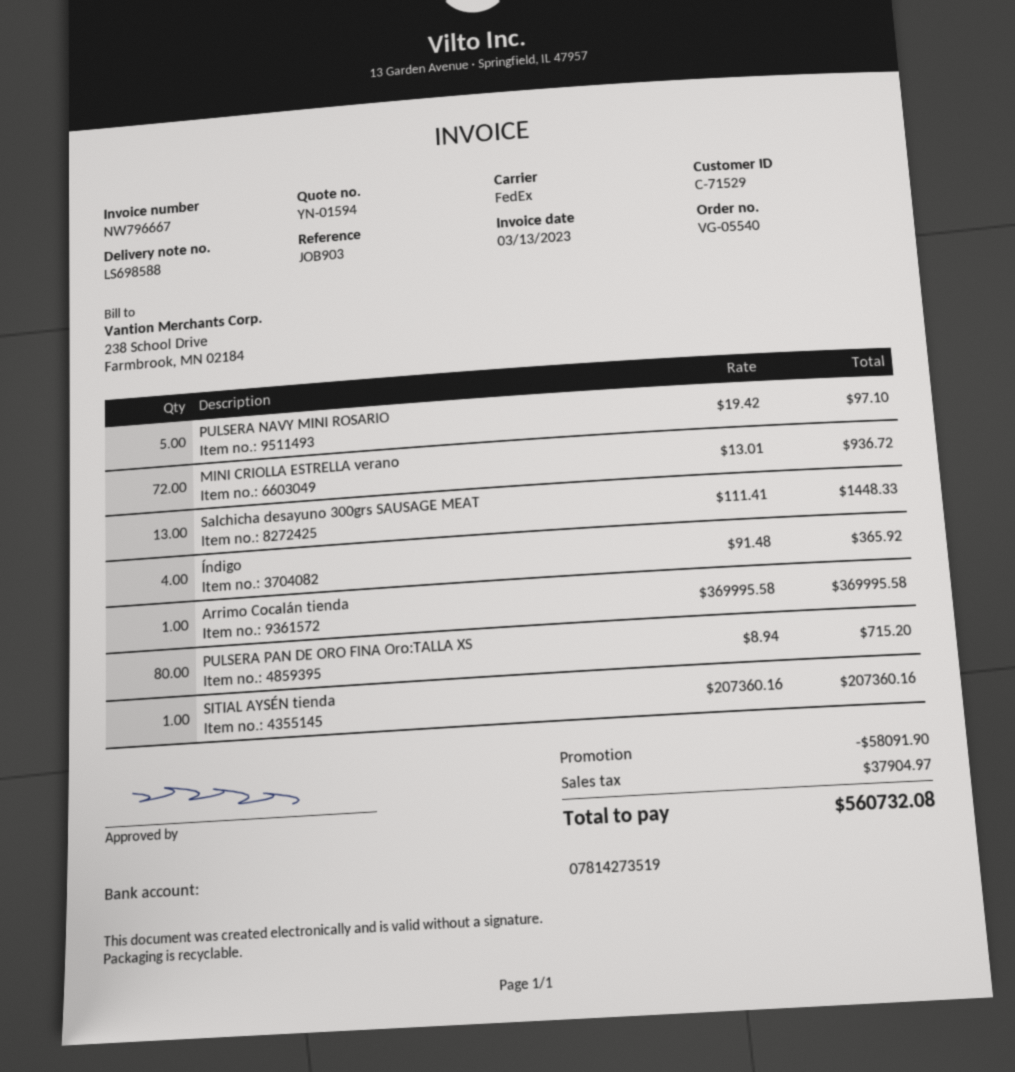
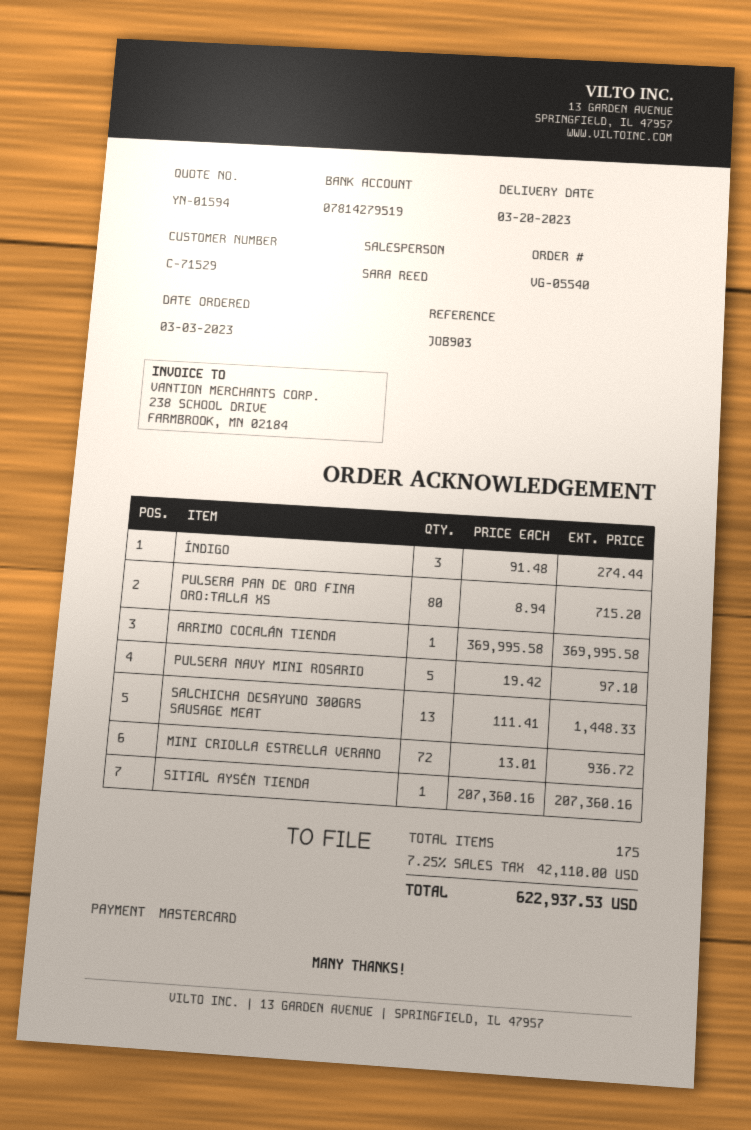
bank account: 07814273519 -> 07814279519
Índigo: 4 x 91.48 = 365.92 -> 3 x 91.48 = 274.44
discount: 58091.90 -> none
tax: 37904.97 -> 42110.00
total: 560732.08 -> 622937.53

